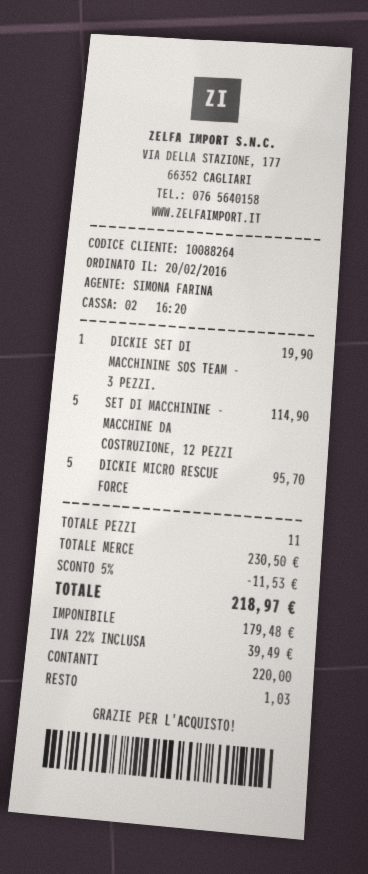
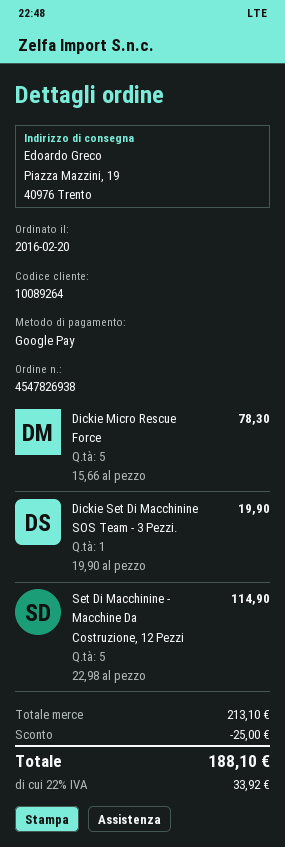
customer number: 10088264 -> 10089264
payment method: cash -> Google Pay
DICKIE MICRO RESCUE FORCE: 5 for 95.70 -> 5 for 78.30
subtotal: 230.50 -> 213.10
discount: 11.53 -> 25.00
tax: 22% = 39.49 -> 22% = 33.92
total: 218.97 -> 188.10

